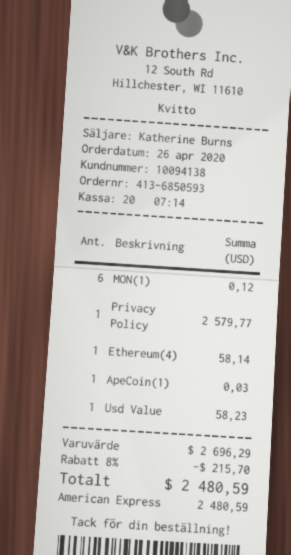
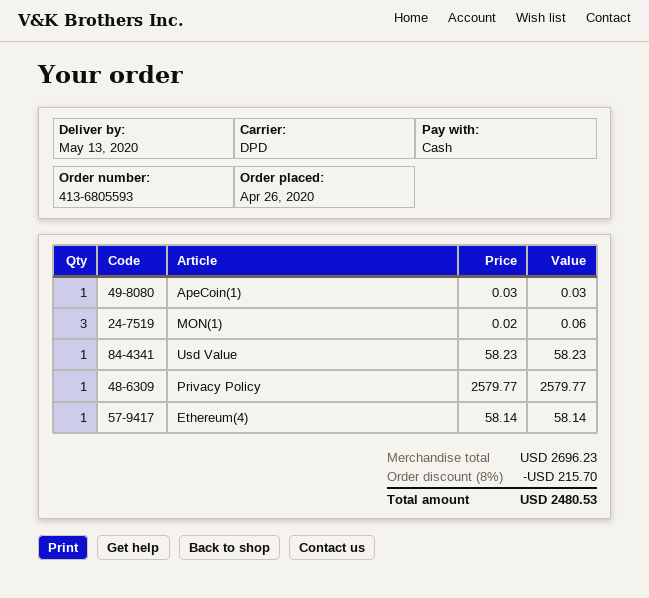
order number: 413-6850593 -> 413-6805593
payment method: American Express -> cash
MON(1): 6 for 0.12 -> 3 for 0.06
subtotal: 2696.29 -> 2696.23
total: 2480.59 -> 2480.53

